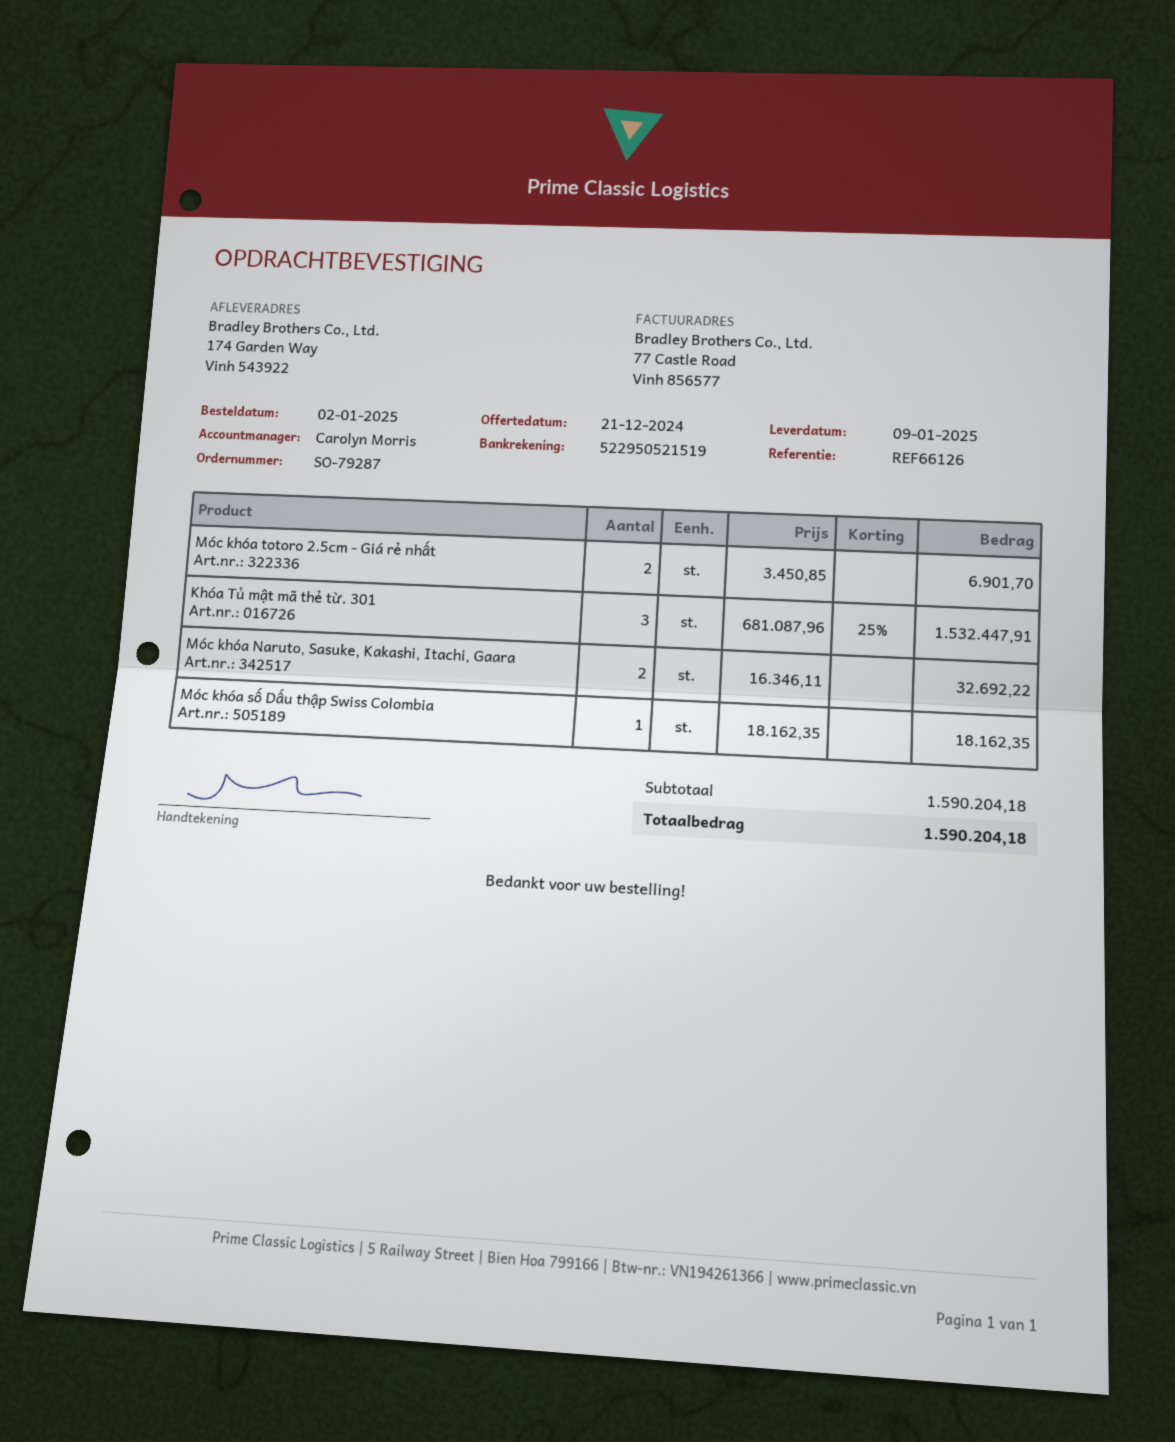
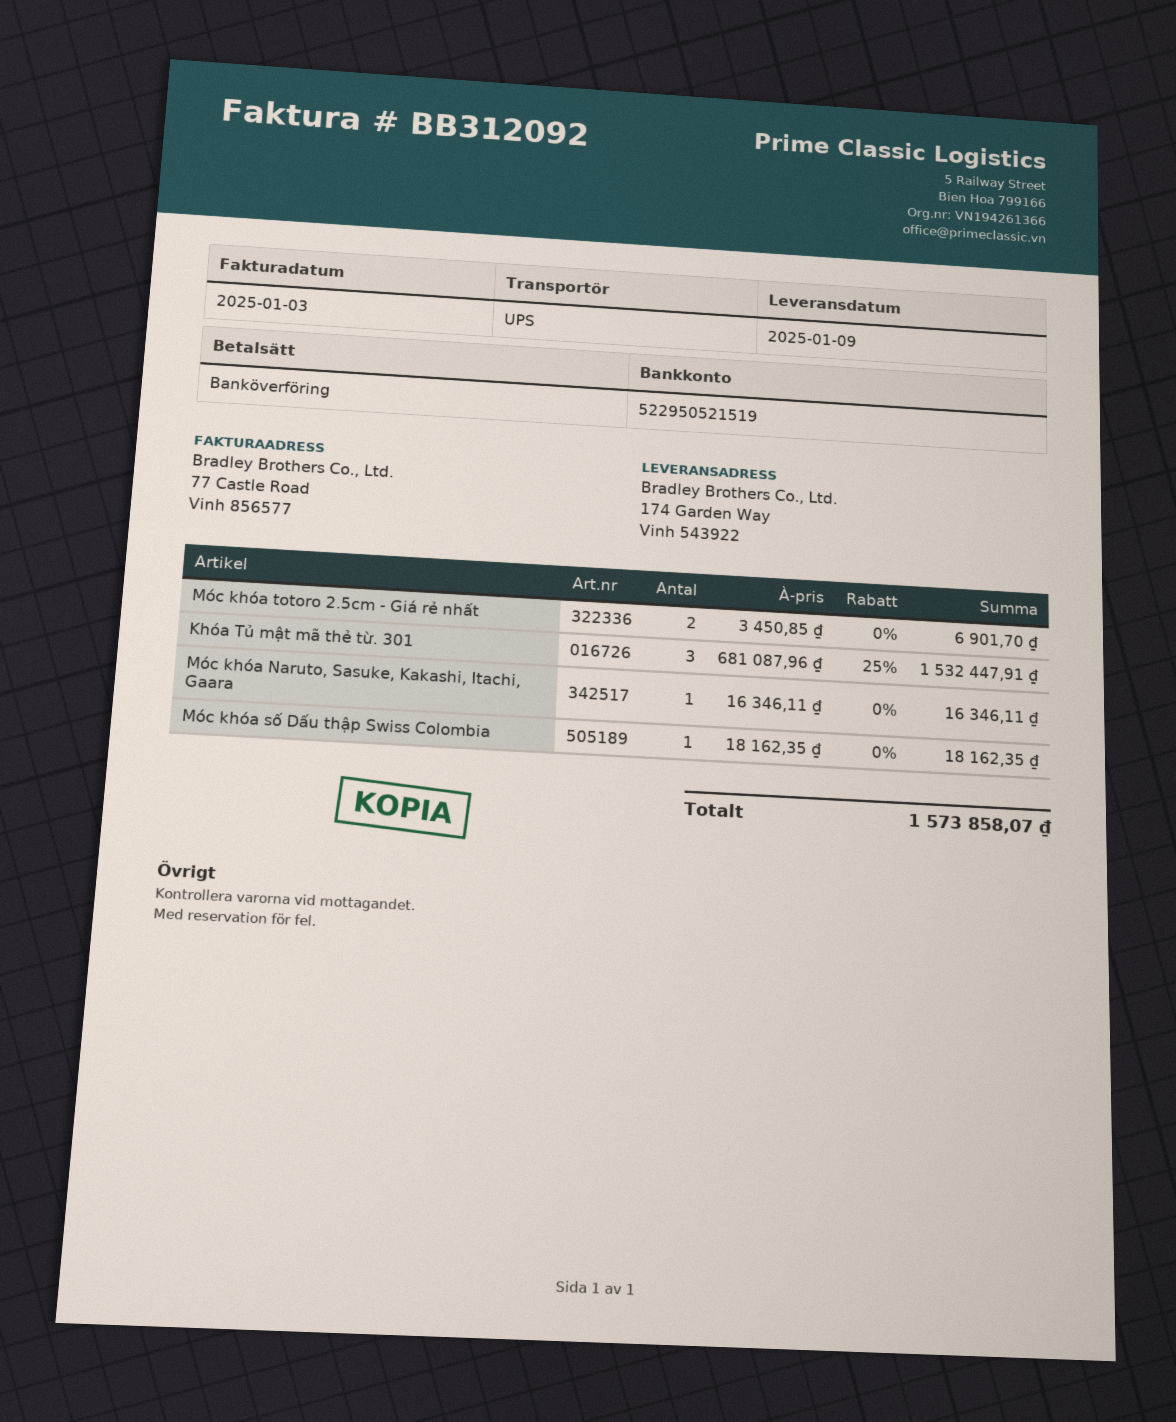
Móc khóa Naruto, Sasuke, Kakashi, Itachi, Gaara: 2 x 16346.11 = 32692.22 -> 1 x 16346.11 = 16346.11
total: 1590204.18 -> 1573858.07

